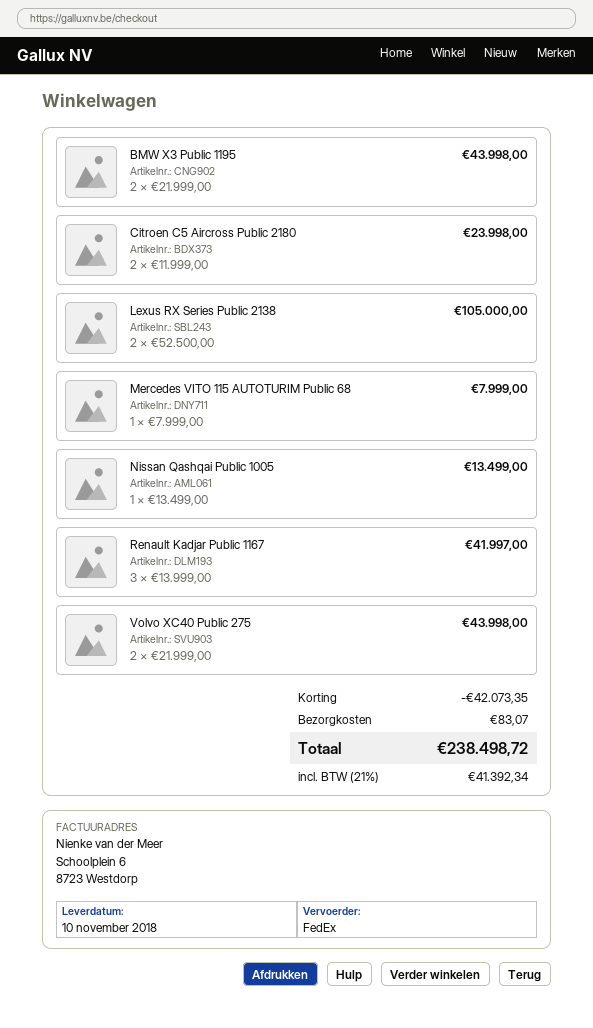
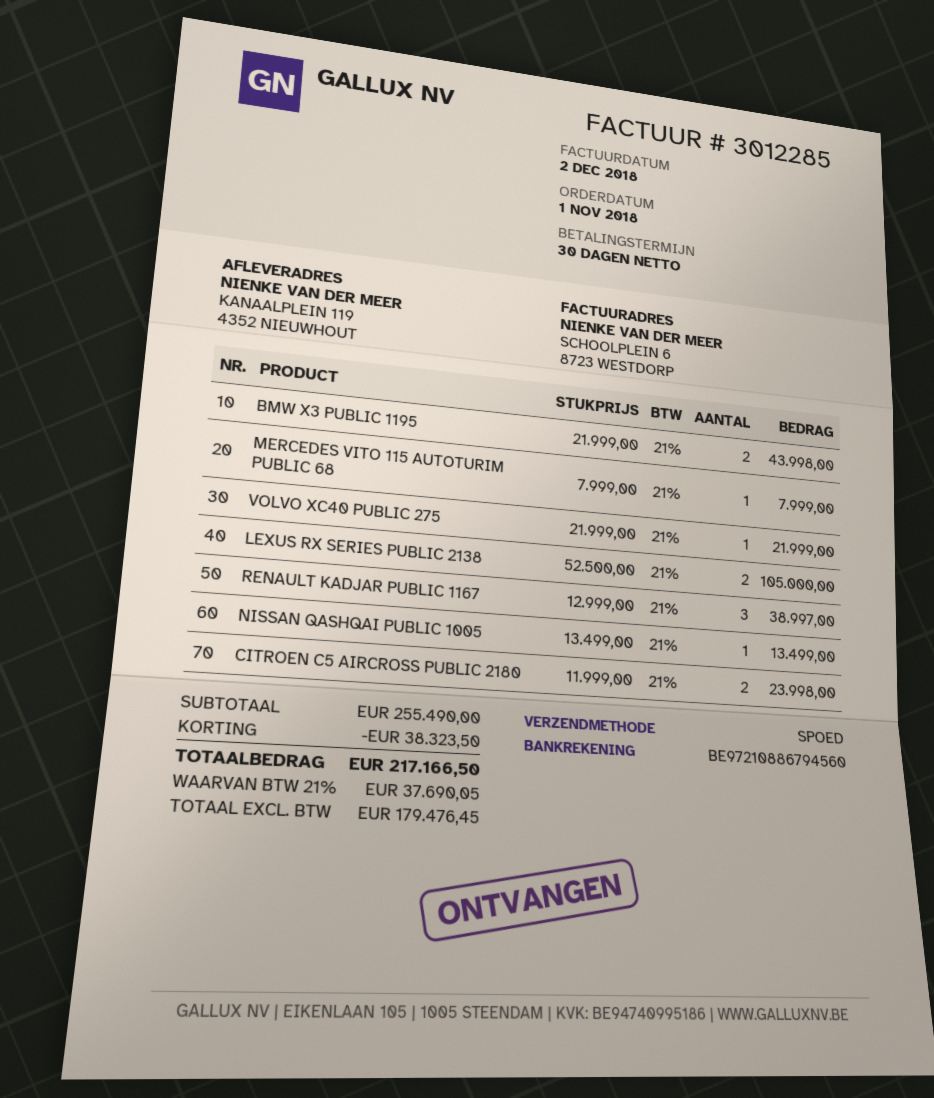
shipping method: FedEx -> express
Renault Kadjar Public 1167: 3 x 13999.00 = 41997.00 -> 3 x 12999.00 = 38997.00
Volvo XC40 Public 275: 2 x 21999.00 = 43998.00 -> 1 x 21999.00 = 21999.00
discount: 42073.35 -> 38323.50
shipping: 83.07 -> none
tax: 21% = 41392.34 -> 21% = 37690.05
total: 238498.72 -> 217166.50

